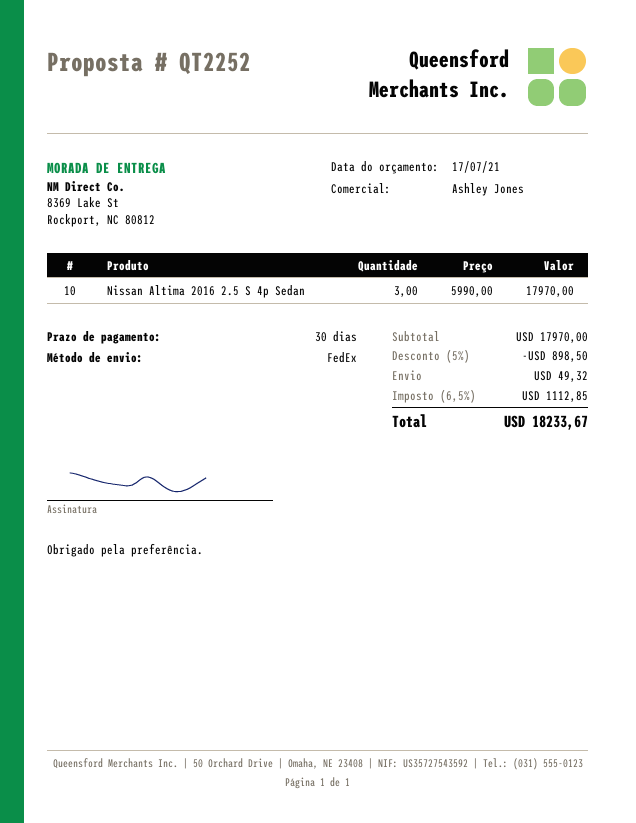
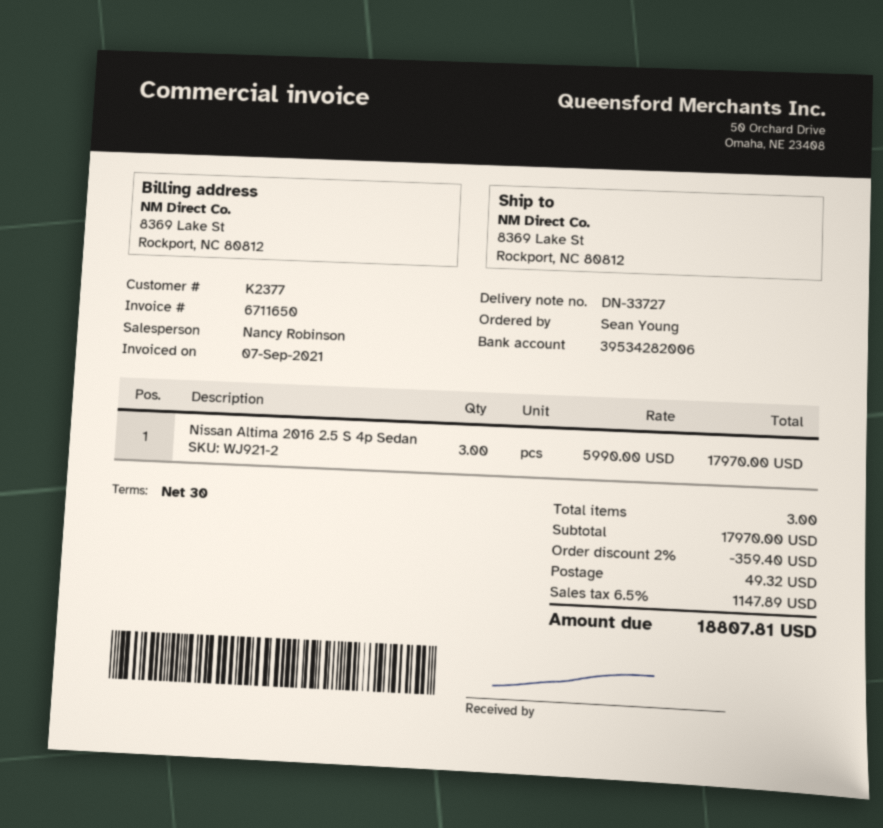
sales rep: Ashley Jones -> Nancy Robinson
discount: 5% = 898.50 -> 2% = 359.40
tax: 6.5% = 1112.85 -> 6.5% = 1147.89
total: 18233.67 -> 18807.81

